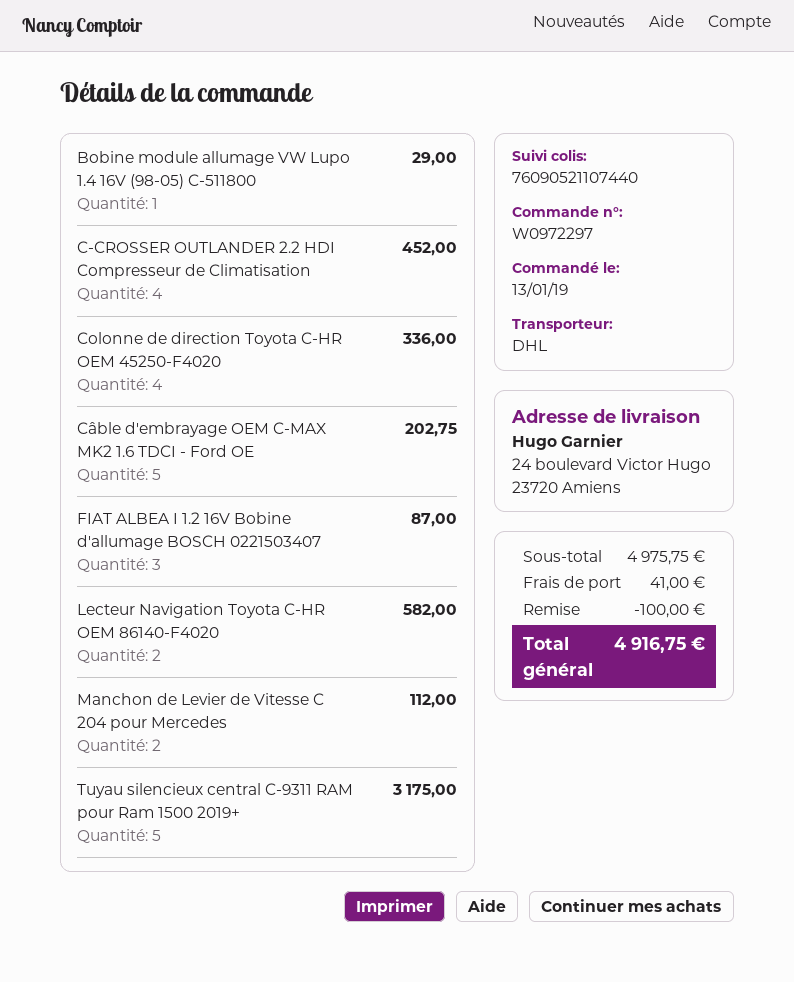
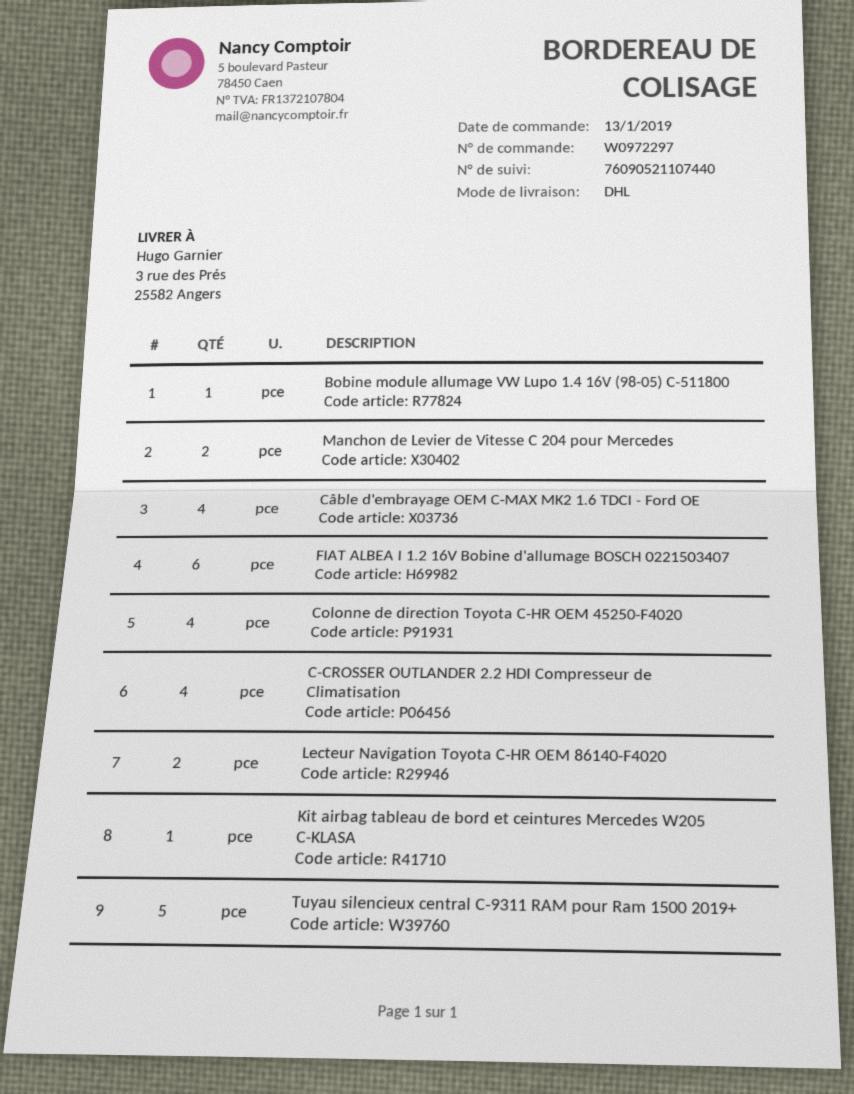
ship to: 24 boulevard Victor Hugo, 23720 Amiens -> 3 rue des Prés, 25582 Angers
Câble d'embrayage OEM C-MAX MK2 1.6 TDCI - Ford OE: 5 -> 4
FIAT ALBEA I 1.2 16V Bobine d'allumage BOSCH 0221503407: 3 -> 6
Kit airbag tableau de bord et ceintures Mercedes W205 C-KLASA: none -> 1

